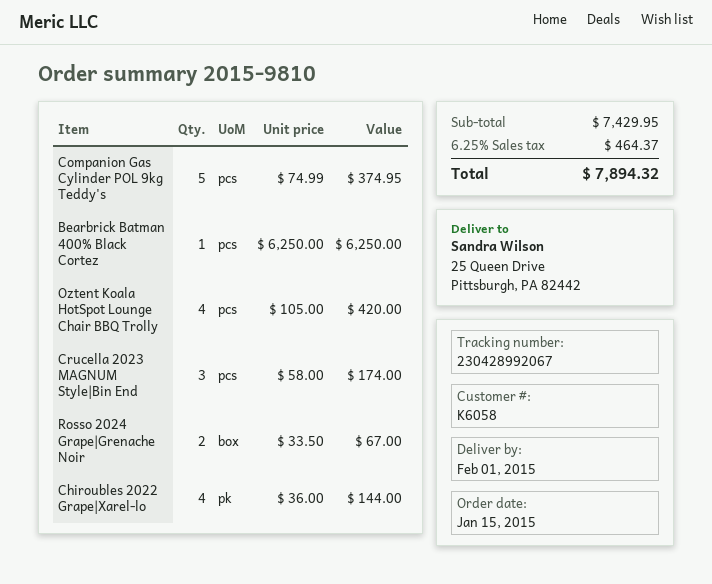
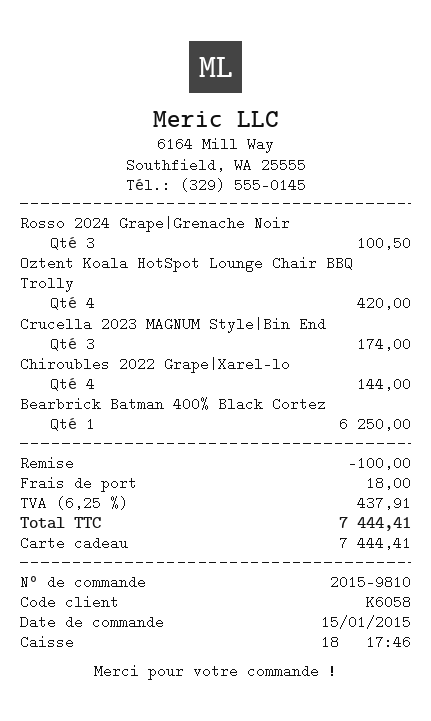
Companion Gas Cylinder POL 9kg Teddy's: 5 for 374.95 -> none
Rosso 2024 Grape|Grenache Noir: 2 for 67.00 -> 3 for 100.50
discount: none -> 100.00
shipping: none -> 18.00
tax: 6.25% = 464.37 -> 6.25% = 437.91
total: 7894.32 -> 7444.41

